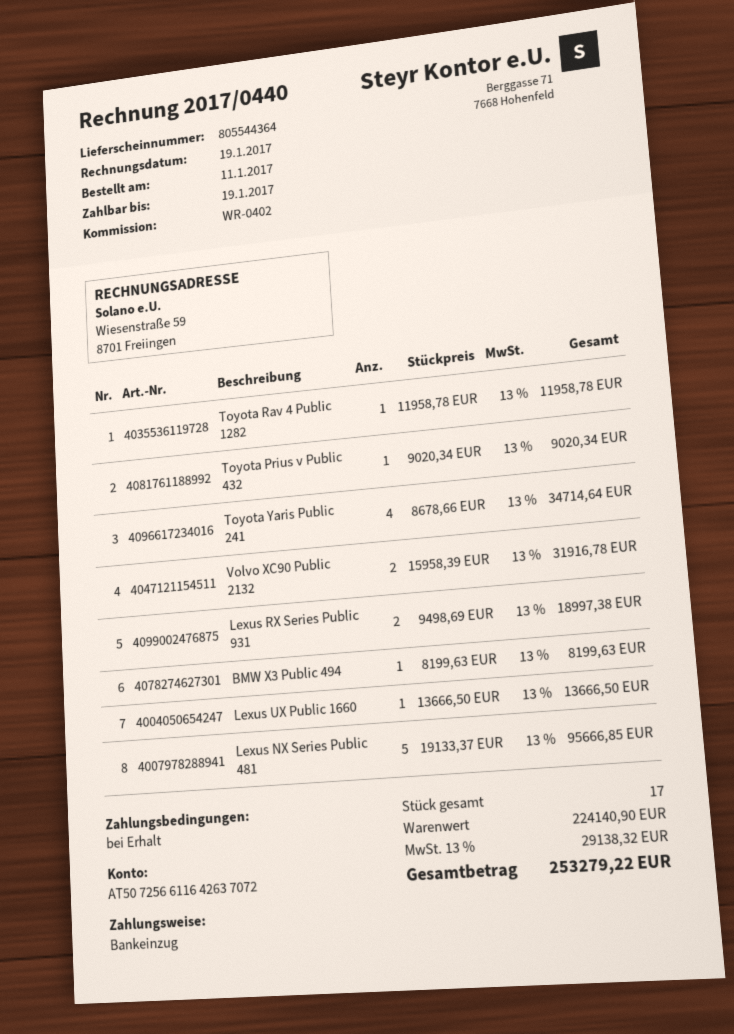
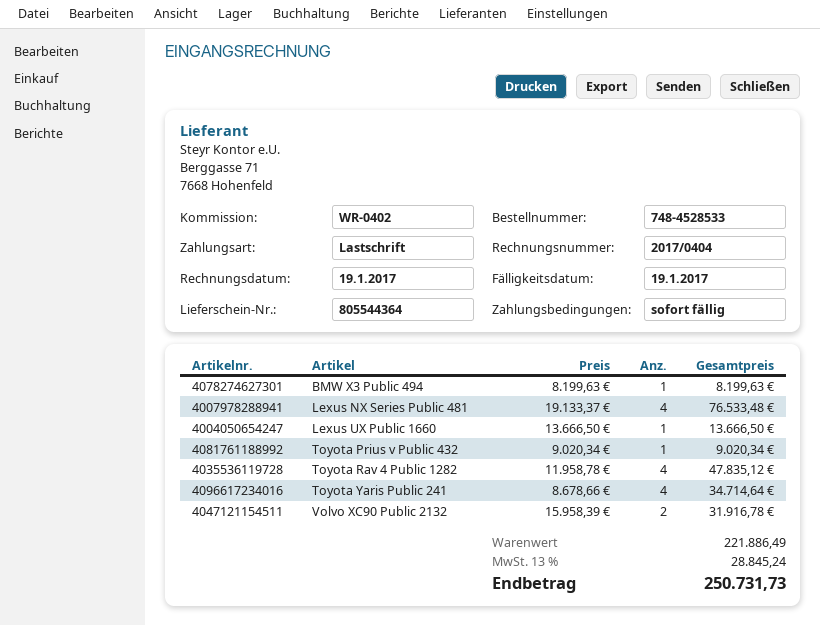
invoice number: 2017/0440 -> 2017/0404
Toyota Rav 4 Public 1282: 1 x 11958.78 = 11958.78 -> 4 x 11958.78 = 47835.12
Lexus RX Series Public 931: 2 x 9498.69 = 18997.38 -> none
Lexus NX Series Public 481: 5 x 19133.37 = 95666.85 -> 4 x 19133.37 = 76533.48
subtotal: 224140.90 -> 221886.49
tax: 13% = 29138.32 -> 13% = 28845.24
total: 253279.22 -> 250731.73

